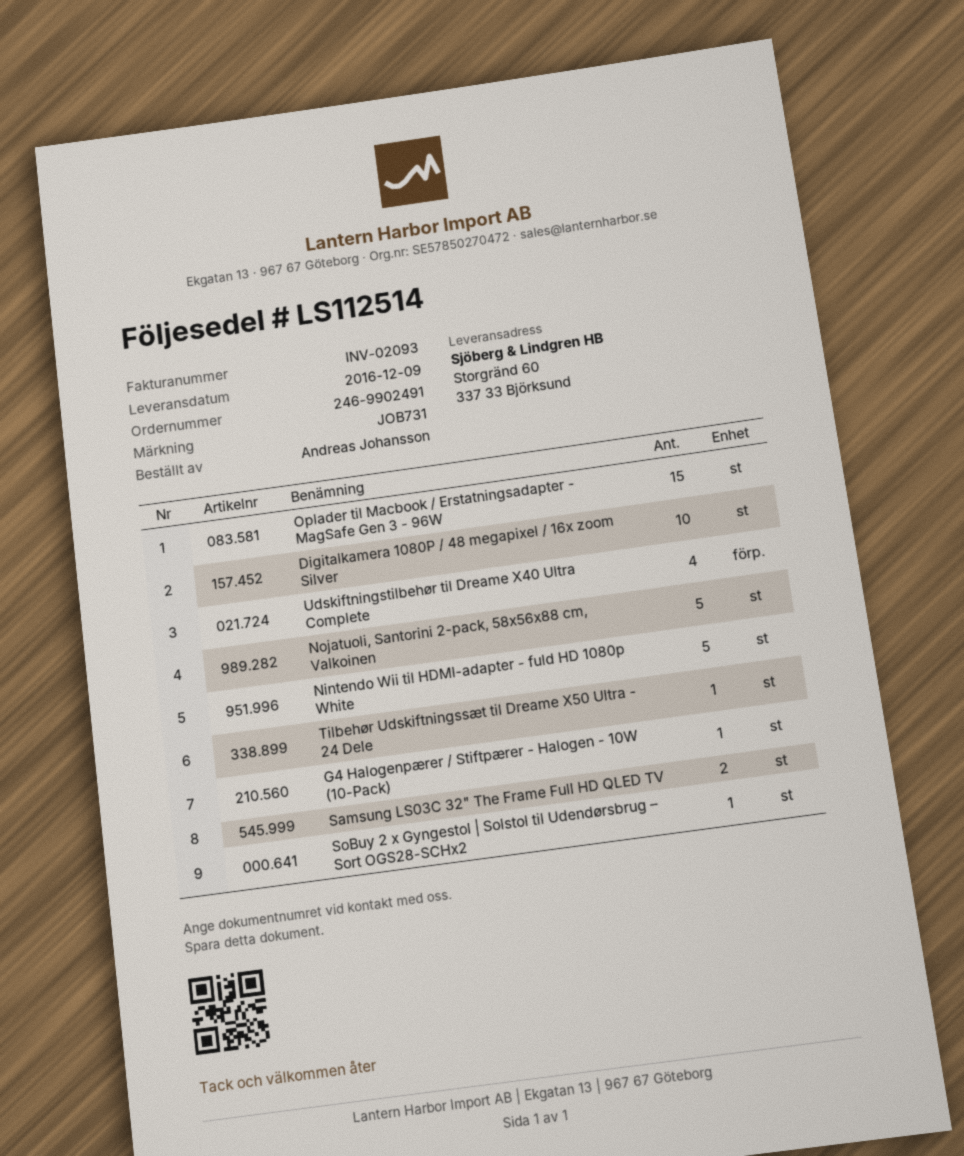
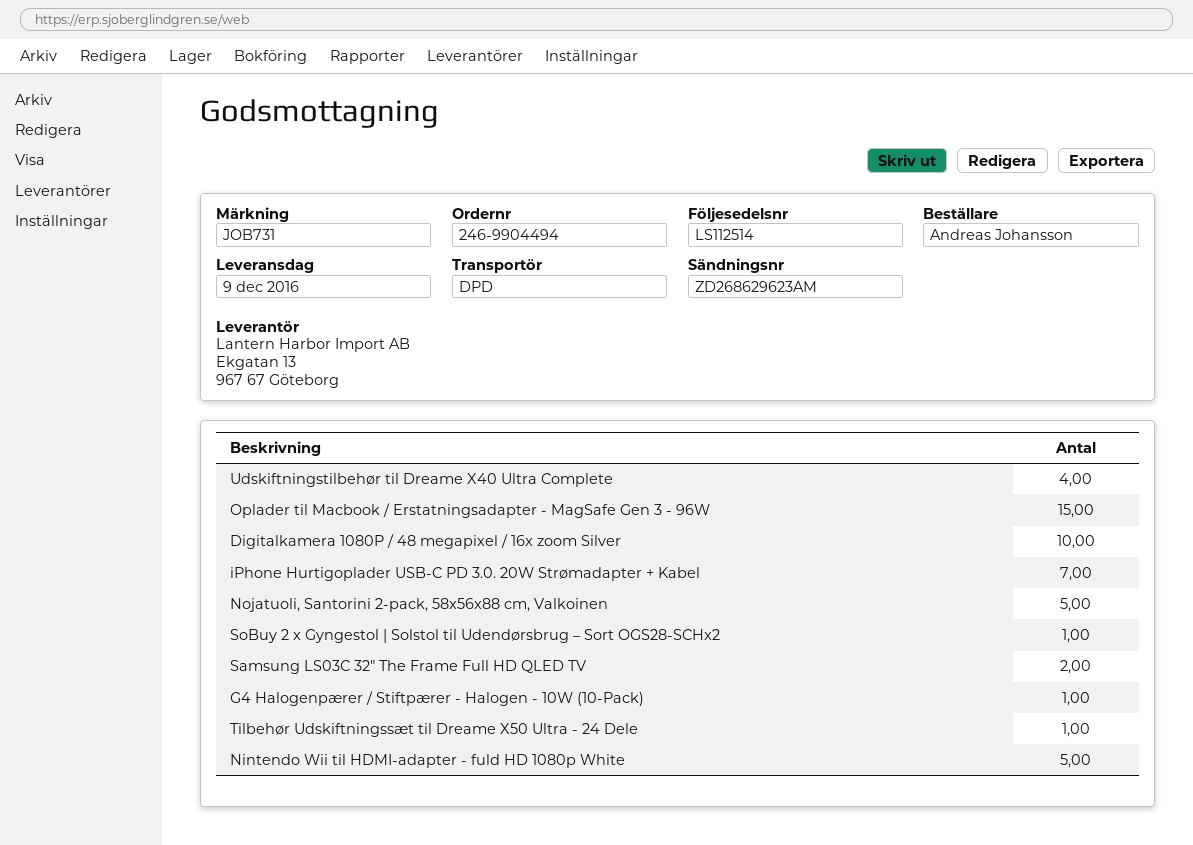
order number: 246-9902491 -> 246-9904494
iPhone Hurtigoplader USB-C PD 3.0. 20W Strømadapter + Kabel: none -> 7

